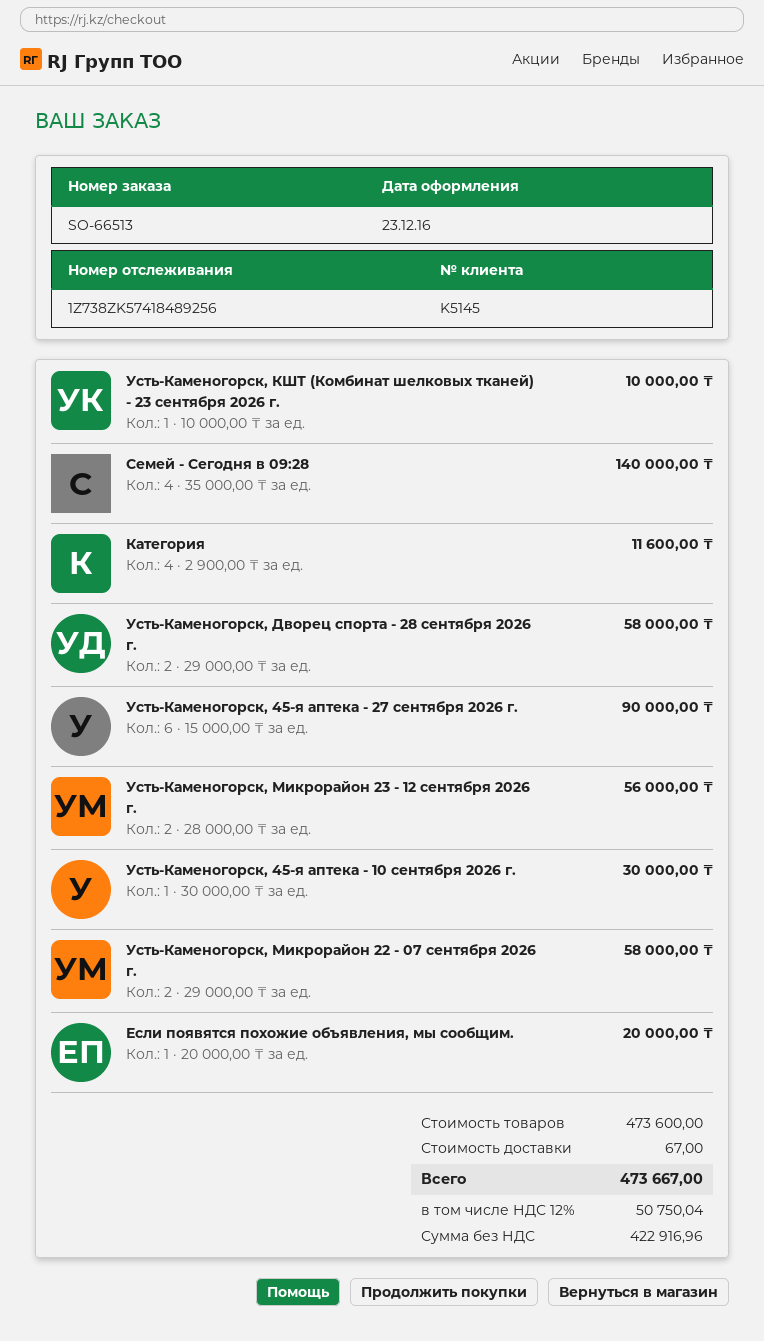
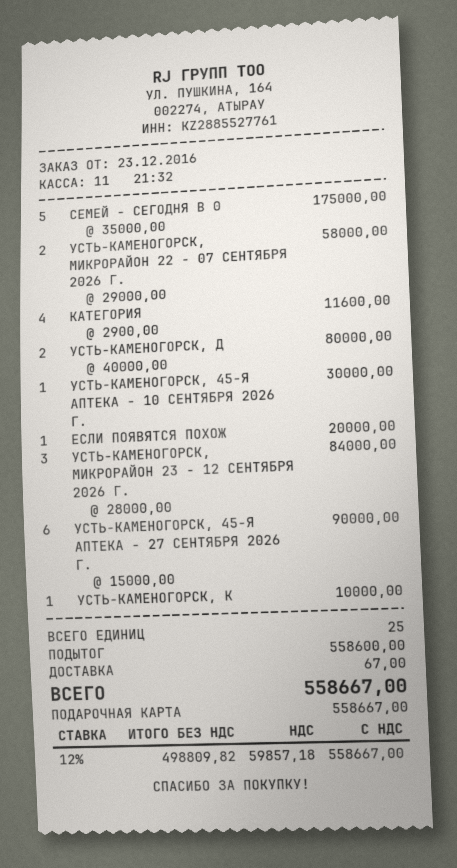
Семей - Сегодня в 09:28: 4 x 35000.00 = 140000.00 -> 5 x 35000.00 = 175000.00
Усть-Каменогорск, Дворец спорта - 28 сентября 2026 г.: 2 x 29000.00 = 58000.00 -> 2 x 40000.00 = 80000.00
Усть-Каменогорск, Микрорайон 23 - 12 сентября 2026 г.: 2 x 28000.00 = 56000.00 -> 3 x 28000.00 = 84000.00
subtotal: 473600.00 -> 558600.00
net: 422916.96 -> 498809.82
tax: 12% = 50750.04 -> 12% = 59857.18
total: 473667.00 -> 558667.00

